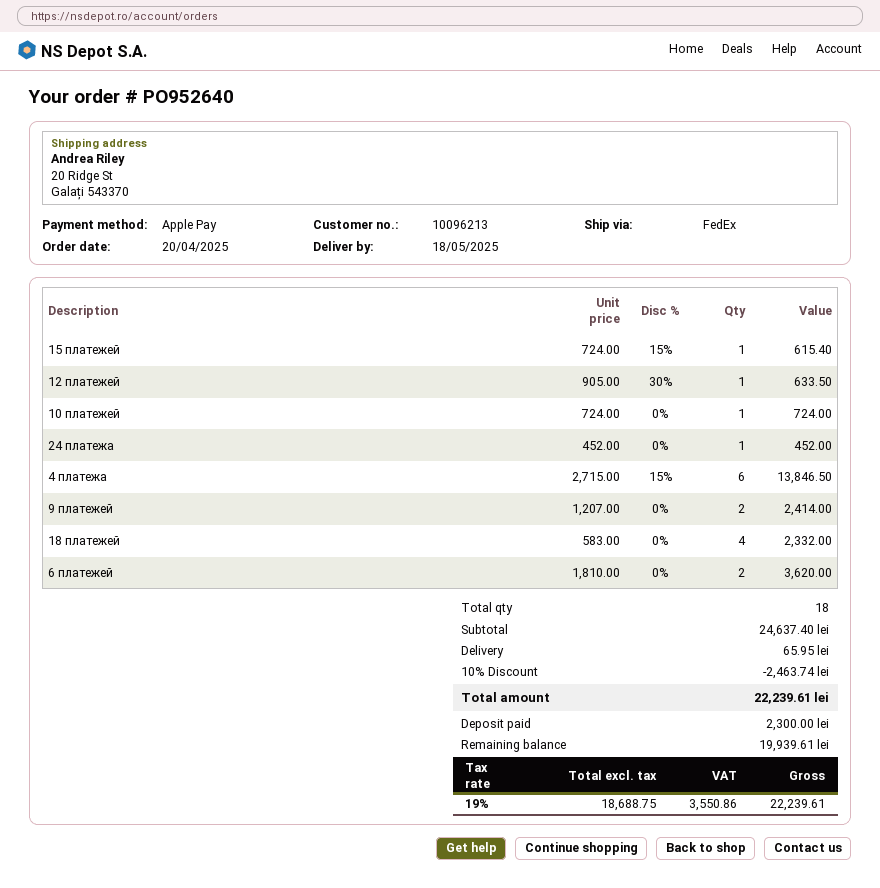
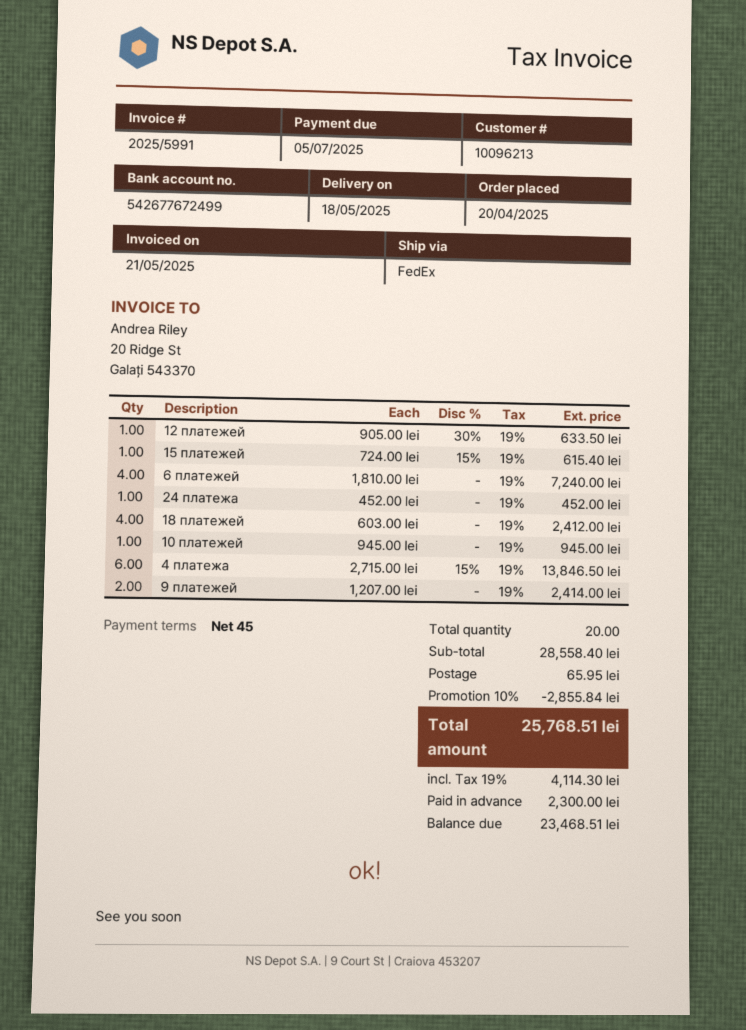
10 платежей: 1 x 724.00 = 724.00 -> 1 x 945.00 = 945.00
18 платежей: 4 x 583.00 = 2332.00 -> 4 x 603.00 = 2412.00
6 платежей: 2 x 1810.00 = 3620.00 -> 4 x 1810.00 = 7240.00
total quantity: 18 -> 20
subtotal: 24637.40 -> 28558.40
discount: 10% = 2463.74 -> 10% = 2855.84
tax: 19% = 3550.86 -> 19% = 4114.30
total: 22239.61 -> 25768.51
balance: 19939.61 -> 23468.51

